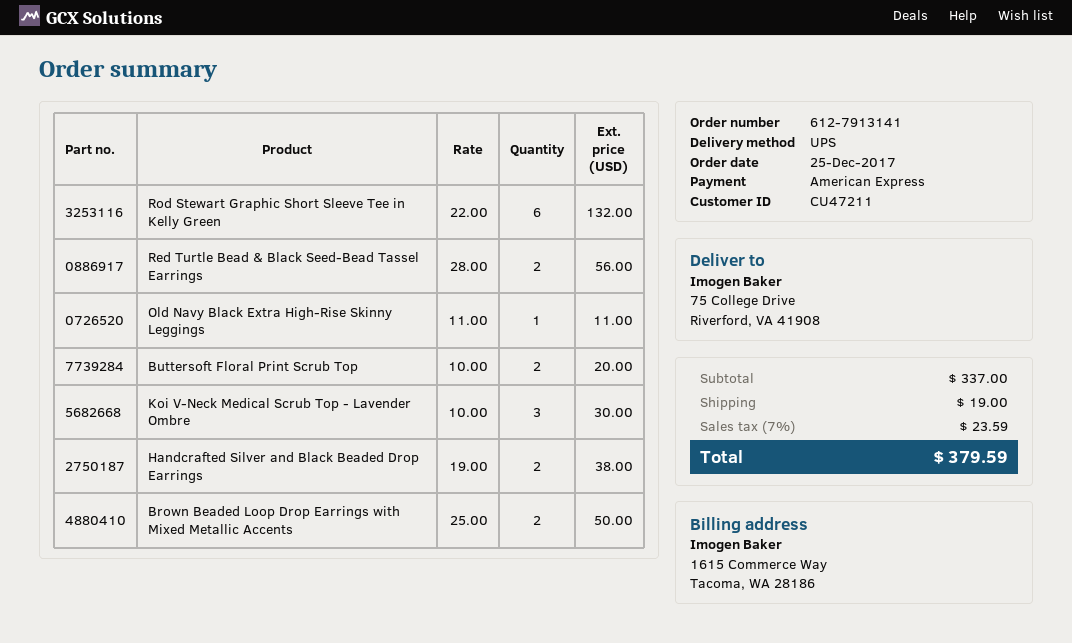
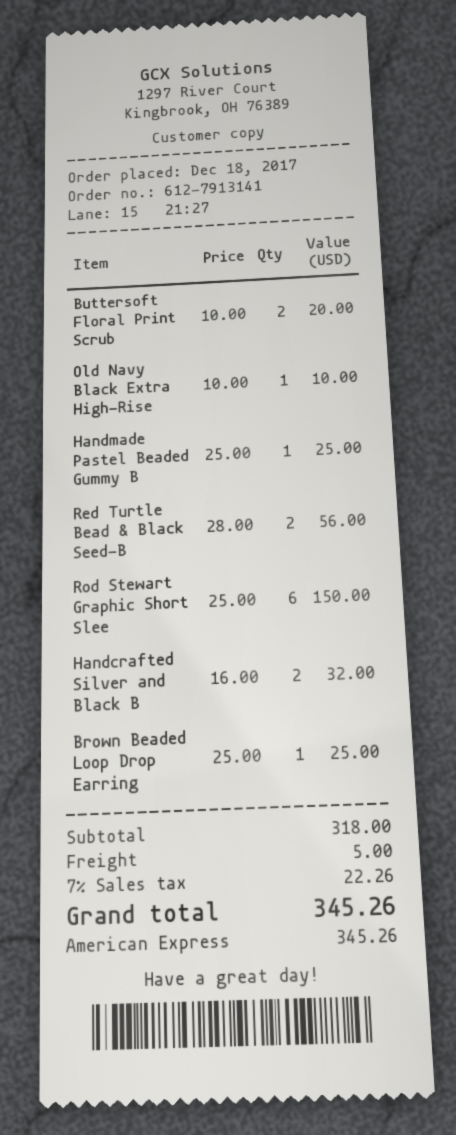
order date: 2017-12-25 -> 2017-12-18
Rod Stewart Graphic Short Sleeve Tee in Kelly Green: 6 x 22.00 = 132.00 -> 6 x 25.00 = 150.00
Old Navy Black Extra High-Rise Skinny Leggings: 1 x 11.00 = 11.00 -> 1 x 10.00 = 10.00
Koi V-Neck Medical Scrub Top - Lavender Ombre: 3 x 10.00 = 30.00 -> none
Handcrafted Silver and Black Beaded Drop Earrings: 2 x 19.00 = 38.00 -> 2 x 16.00 = 32.00
Brown Beaded Loop Drop Earrings with Mixed Metallic Accents: 2 x 25.00 = 50.00 -> 1 x 25.00 = 25.00
Handmade Pastel Beaded Gummy B: none -> 1 x 25.00 = 25.00
subtotal: 337.00 -> 318.00
shipping: 19.00 -> 5.00
tax: 7% = 23.59 -> 7% = 22.26
total: 379.59 -> 345.26

